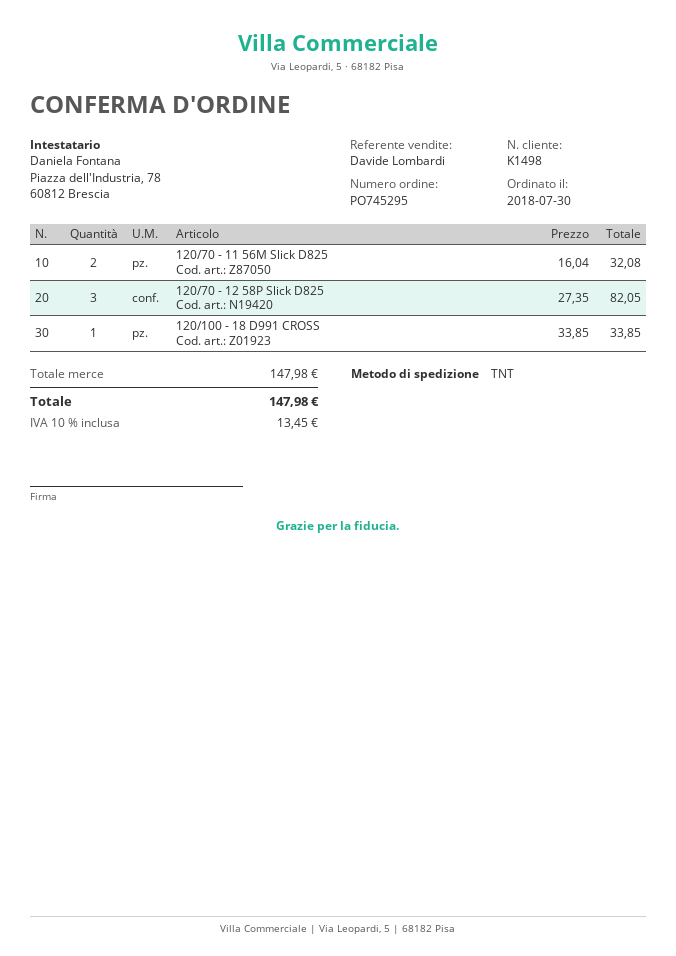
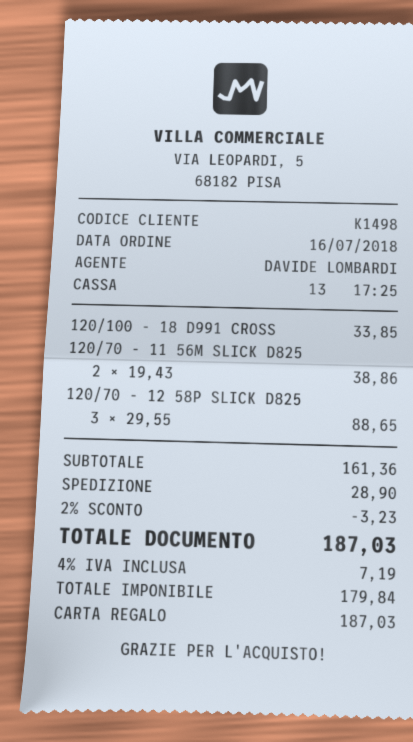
order date: 2018-07-30 -> 2018-07-16
120/70 - 11 56M Slick D825: 2 x 16.04 = 32.08 -> 2 x 19.43 = 38.86
120/70 - 12 58P Slick D825: 3 x 27.35 = 82.05 -> 3 x 29.55 = 88.65
subtotal: 147.98 -> 161.36
discount: none -> 2% = 3.23
shipping: none -> 28.90
tax: 10% = 13.45 -> 4% = 7.19
total: 147.98 -> 187.03

